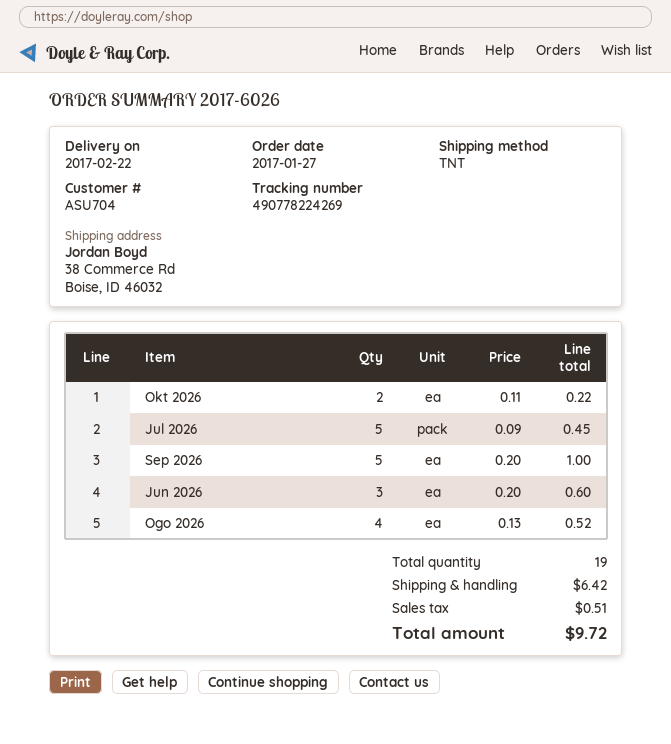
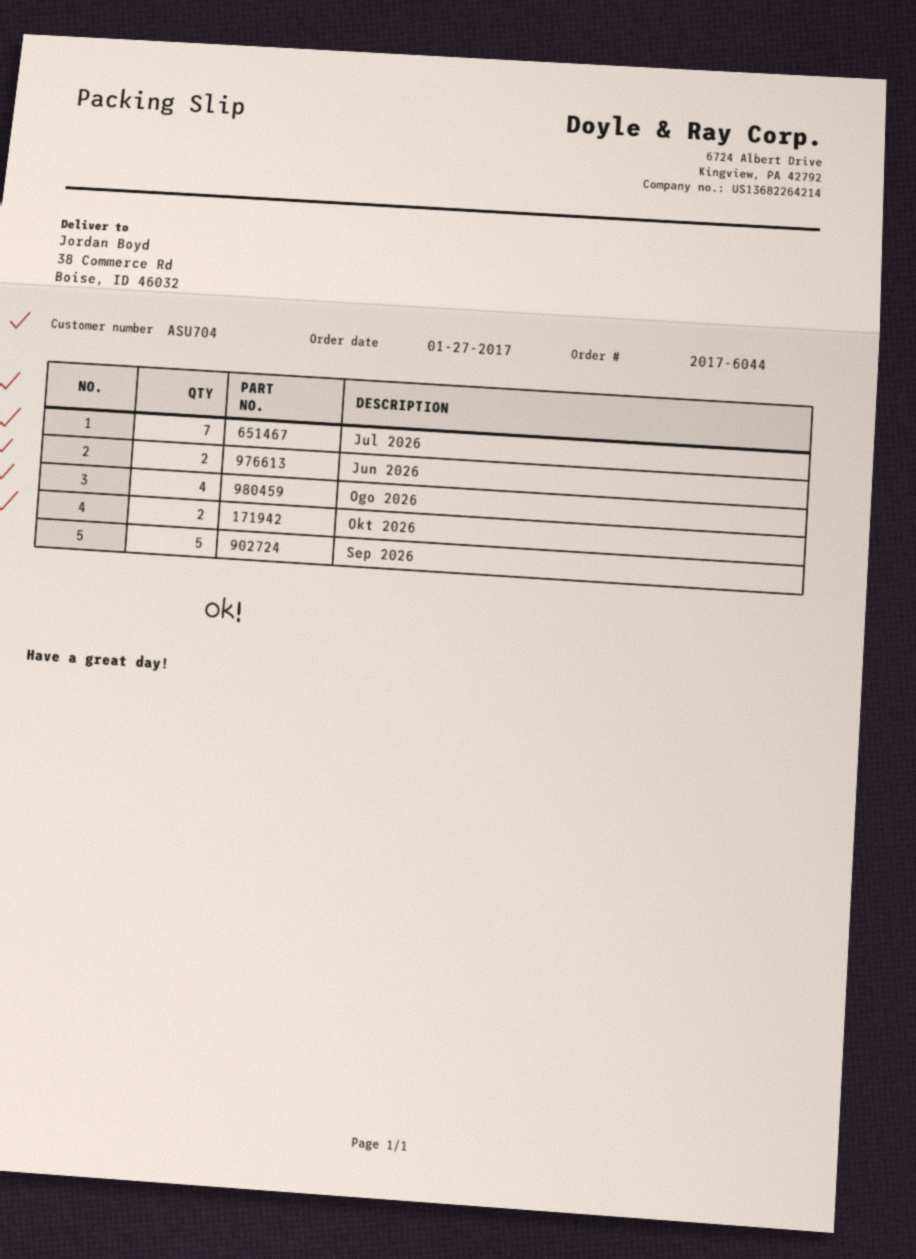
order number: 2017-6026 -> 2017-6044
Jul 2026: 5 -> 7
Jun 2026: 3 -> 2

